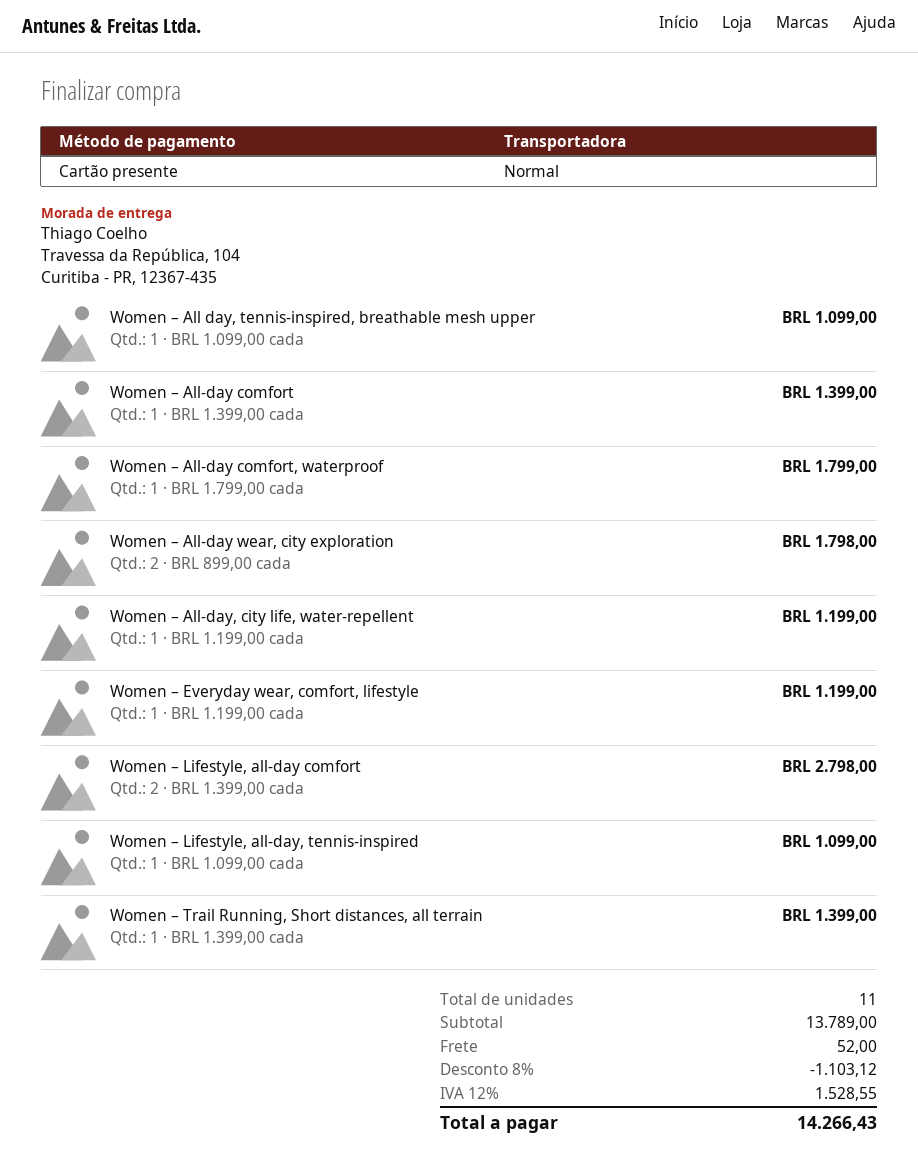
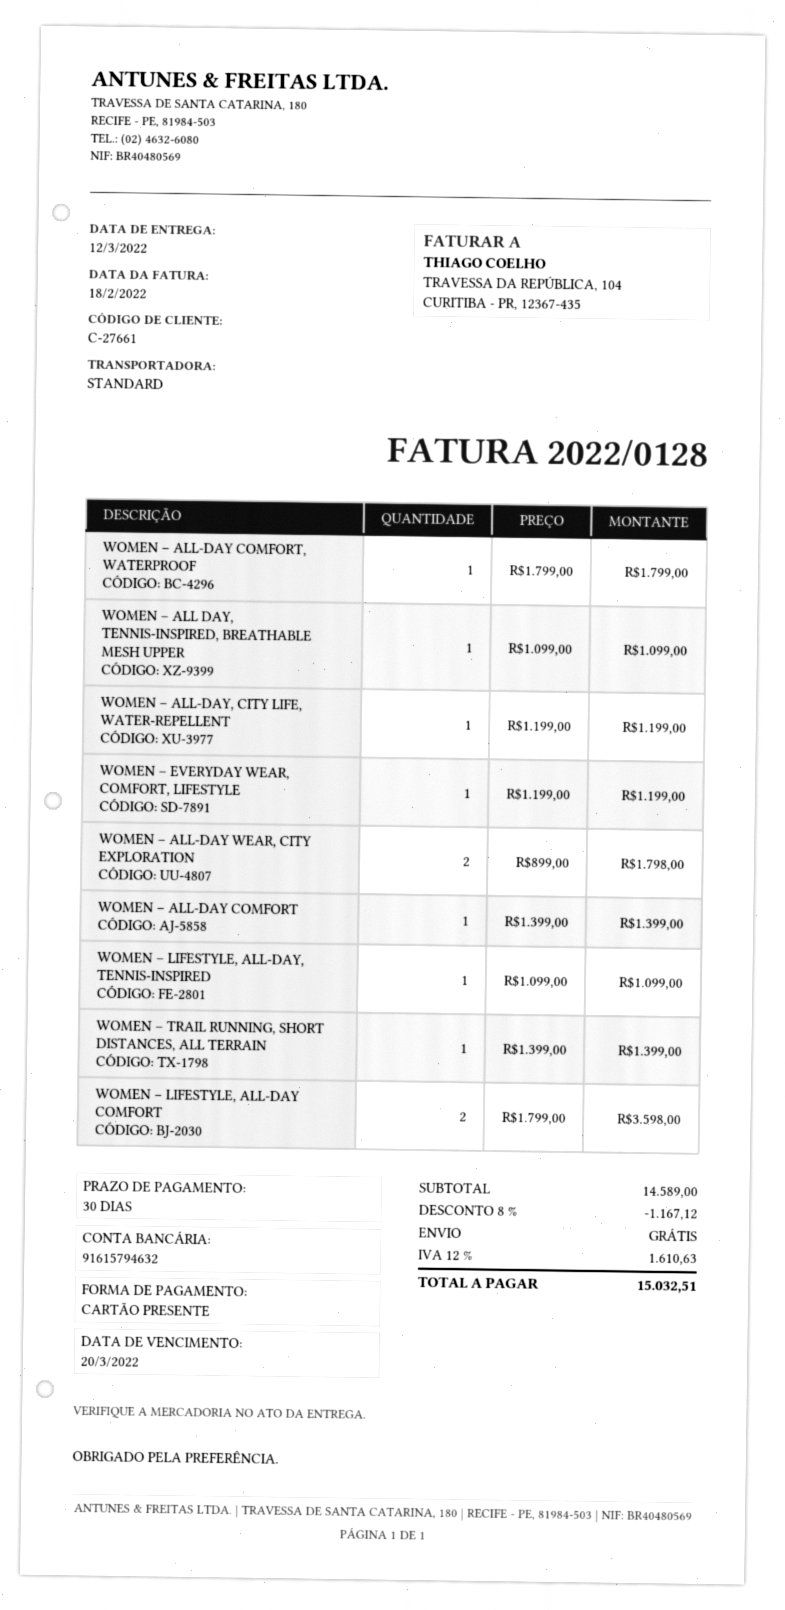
Women – Lifestyle, all-day comfort: 2 x 1399.00 = 2798.00 -> 2 x 1799.00 = 3598.00
subtotal: 13789.00 -> 14589.00
discount: 8% = 1103.12 -> 8% = 1167.12
shipping: 52.00 -> 0.00
tax: 12% = 1528.55 -> 12% = 1610.63
total: 14266.43 -> 15032.51

